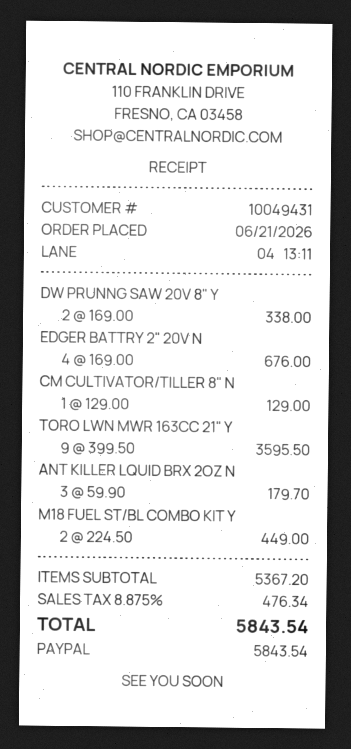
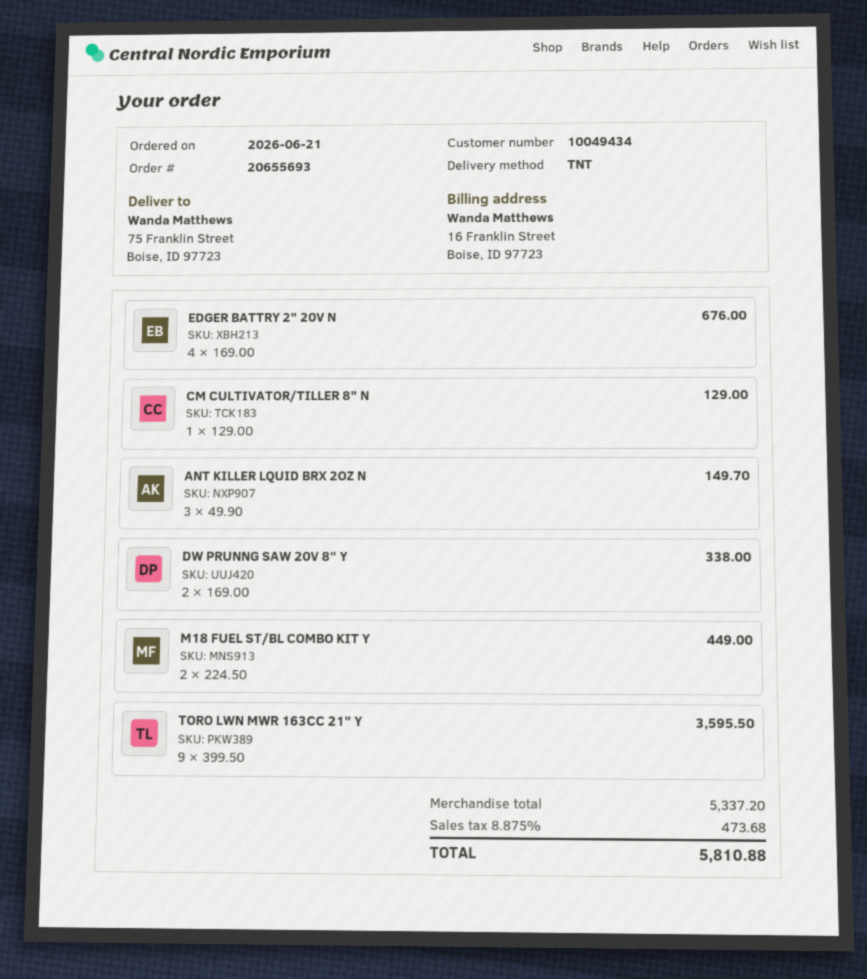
customer number: 10049431 -> 10049434
ANT KILLER LQUID BRX 2OZ N: 3 x 59.90 = 179.70 -> 3 x 49.90 = 149.70
subtotal: 5367.20 -> 5337.20
tax: 8.875% = 476.34 -> 8.875% = 473.68
total: 5843.54 -> 5810.88

